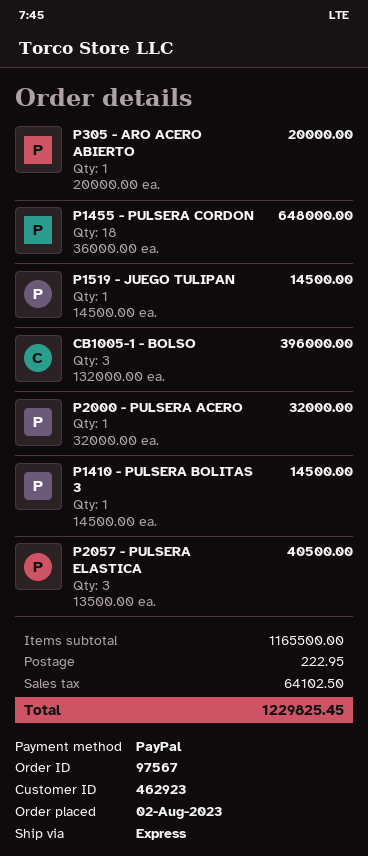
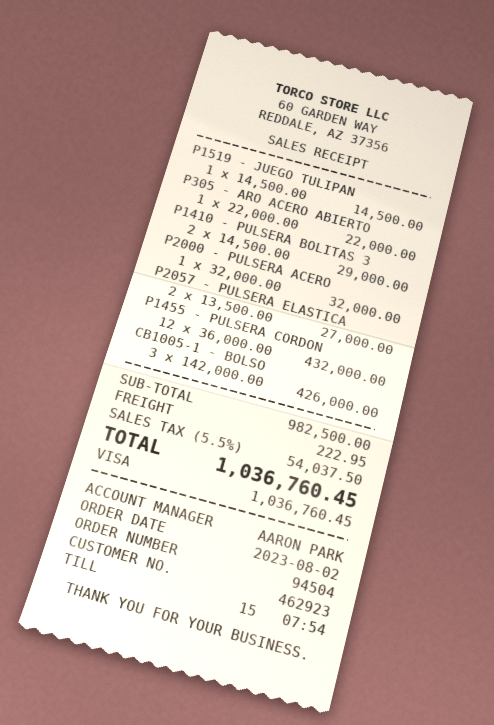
order number: 97567 -> 94504
payment method: PayPal -> Visa
P305 - ARO ACERO ABIERTO: 1 x 20000.00 = 20000.00 -> 1 x 22000.00 = 22000.00
P1455 - PULSERA CORDON: 18 x 36000.00 = 648000.00 -> 12 x 36000.00 = 432000.00
CB1005-1 - BOLSO: 3 x 132000.00 = 396000.00 -> 3 x 142000.00 = 426000.00
P1410 - PULSERA BOLITAS 3: 1 x 14500.00 = 14500.00 -> 2 x 14500.00 = 29000.00
P2057 - PULSERA ELASTICA: 3 x 13500.00 = 40500.00 -> 2 x 13500.00 = 27000.00
subtotal: 1165500.00 -> 982500.00
tax: 64102.50 -> 54037.50
total: 1229825.45 -> 1036760.45

